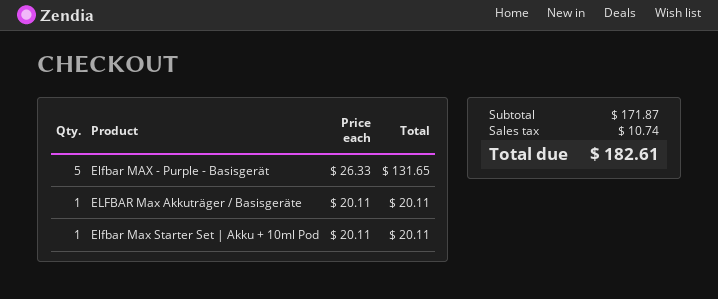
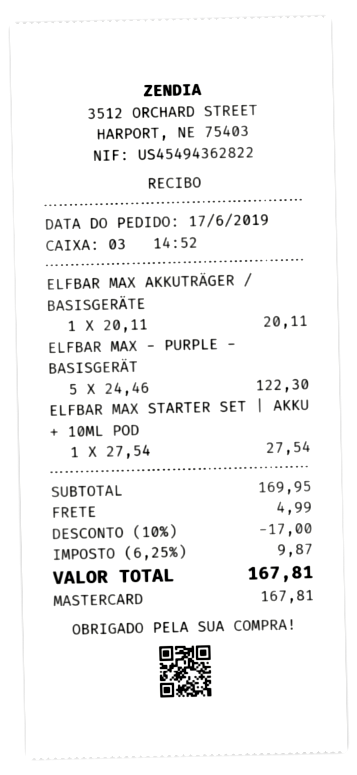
Elfbar MAX - Purple - Basisgerät: 5 x 26.33 = 131.65 -> 5 x 24.46 = 122.30
Elfbar Max Starter Set | Akku + 10ml Pod: 1 x 20.11 = 20.11 -> 1 x 27.54 = 27.54
subtotal: 171.87 -> 169.95
discount: none -> 10% = 17.00
shipping: none -> 4.99
tax: 10.74 -> 9.87
total: 182.61 -> 167.81

